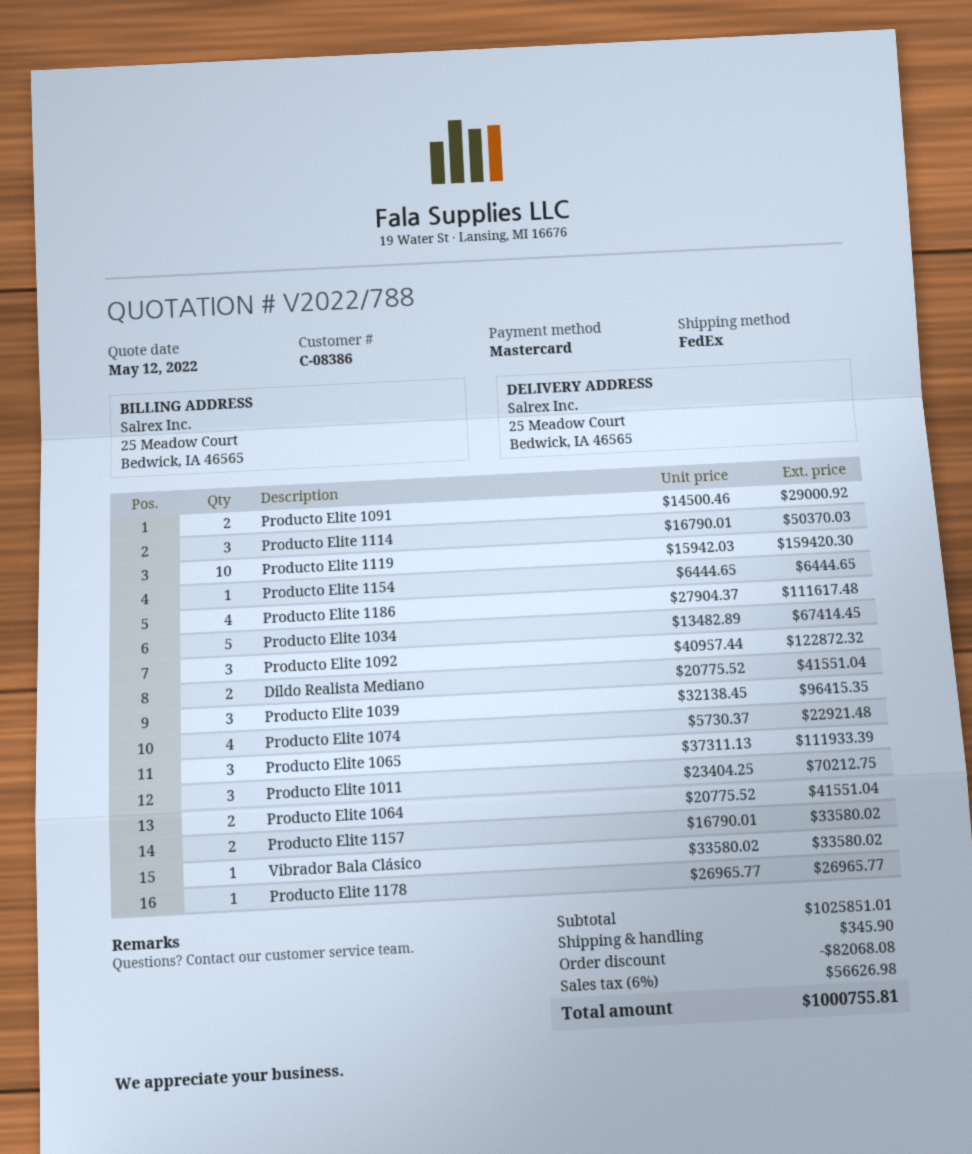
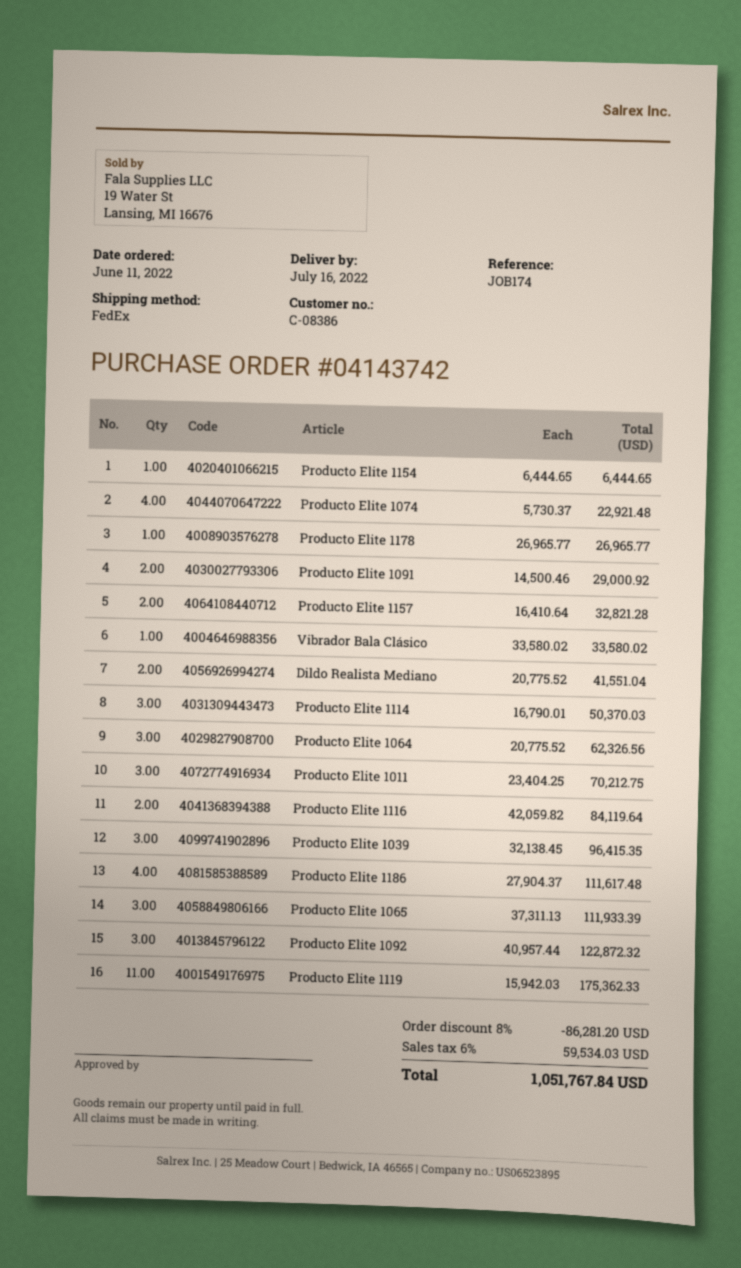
Producto Elite 1119: 10 x 15942.03 = 159420.30 -> 11 x 15942.03 = 175362.33
Producto Elite 1034: 5 x 13482.89 = 67414.45 -> none
Producto Elite 1064: 2 x 20775.52 = 41551.04 -> 3 x 20775.52 = 62326.56
Producto Elite 1157: 2 x 16790.01 = 33580.02 -> 2 x 16410.64 = 32821.28
Producto Elite 1116: none -> 2 x 42059.82 = 84119.64
discount: 82068.08 -> 86281.20
shipping: 345.90 -> none
tax: 6% = 56626.98 -> 6% = 59534.03
total: 1000755.81 -> 1051767.84

